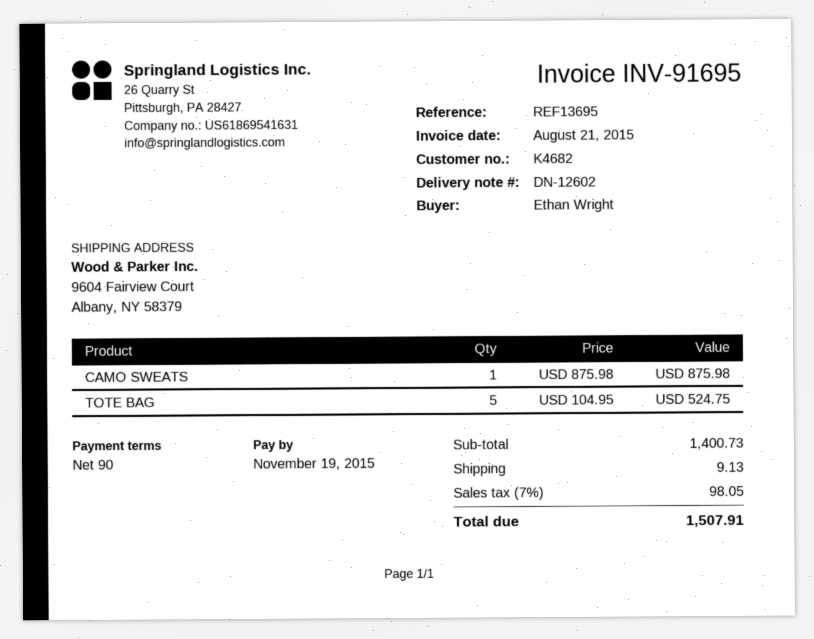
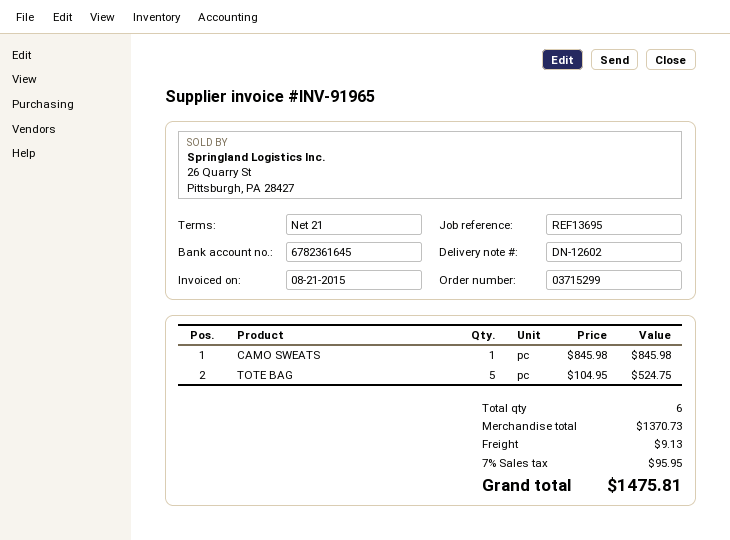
invoice number: INV-91695 -> INV-91965
payment terms: 90 days -> 21 days
CAMO SWEATS: 1 x 875.98 = 875.98 -> 1 x 845.98 = 845.98
subtotal: 1400.73 -> 1370.73
tax: 7% = 98.05 -> 7% = 95.95
total: 1507.91 -> 1475.81

